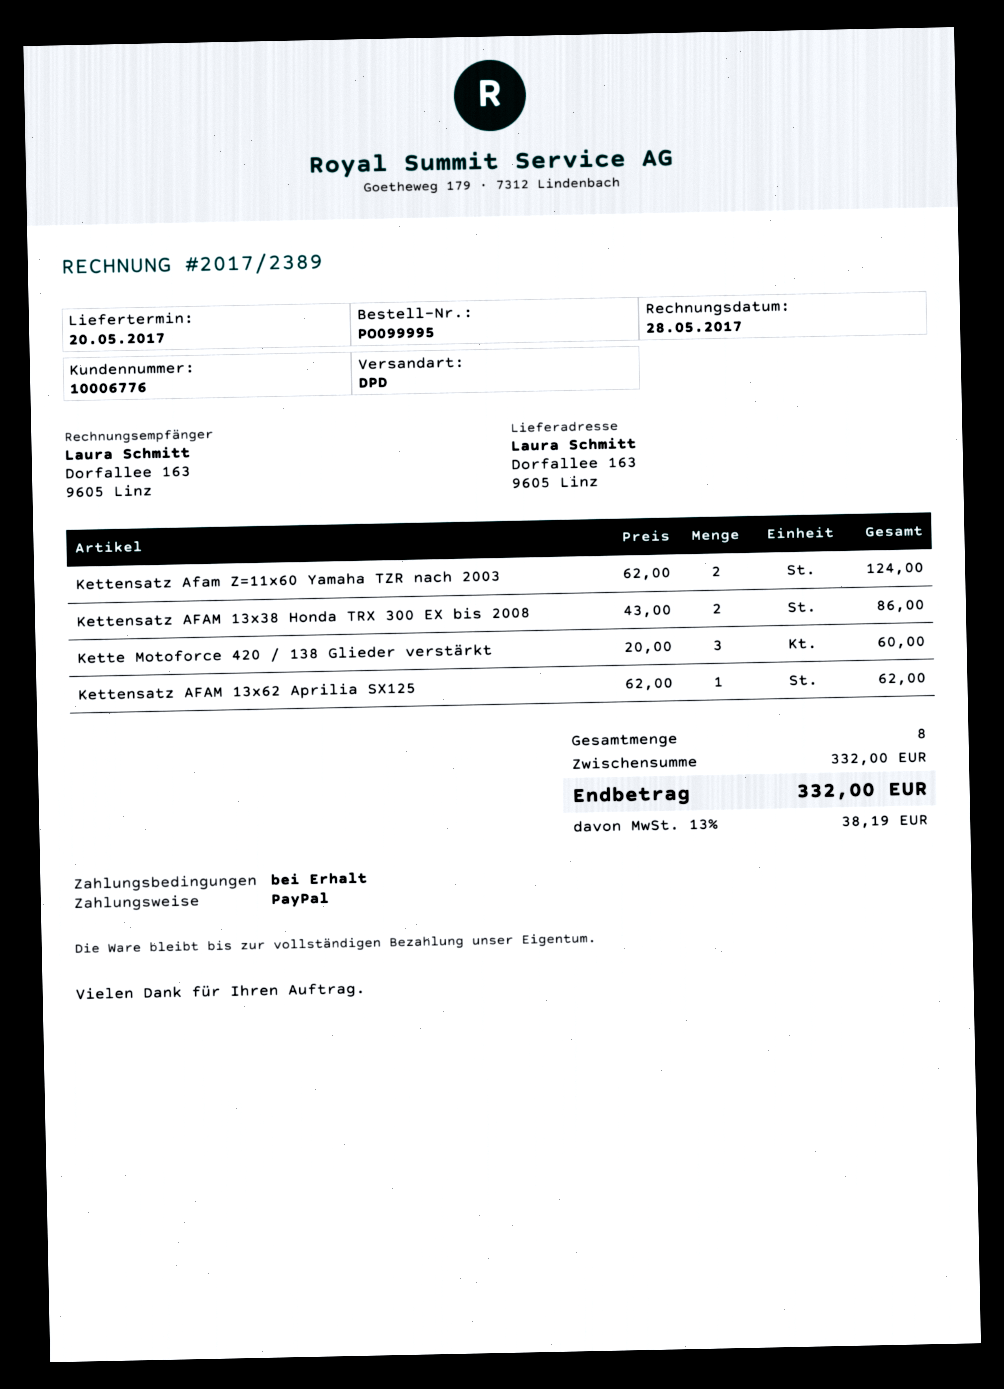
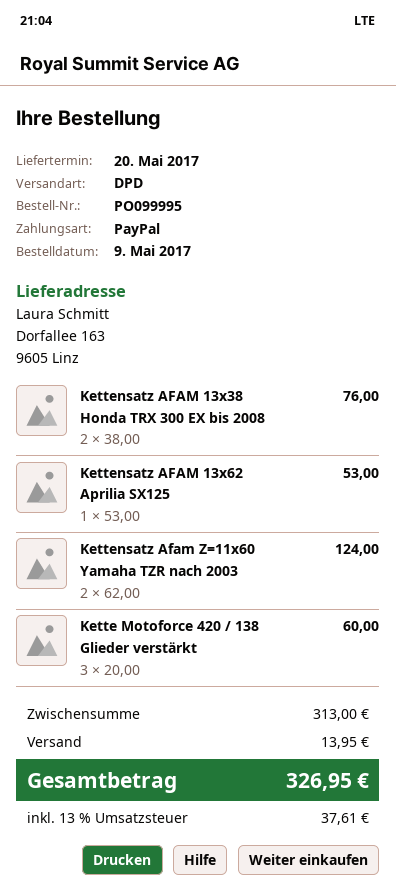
Kettensatz AFAM 13x38 Honda TRX 300 EX bis 2008: 2 x 43.00 = 86.00 -> 2 x 38.00 = 76.00
Kettensatz AFAM 13x62 Aprilia SX125: 1 x 62.00 = 62.00 -> 1 x 53.00 = 53.00
subtotal: 332.00 -> 313.00
shipping: none -> 13.95
tax: 13% = 38.19 -> 13% = 37.61
total: 332.00 -> 326.95

